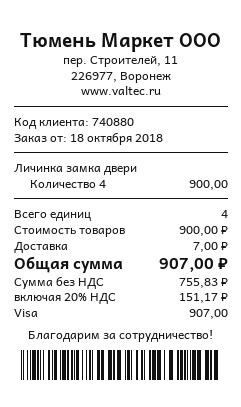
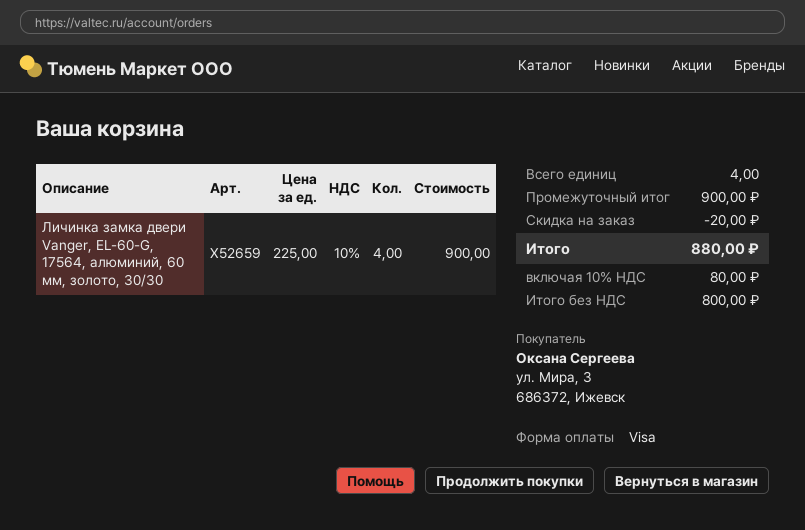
discount: none -> 20.00
shipping: 7.00 -> none
net: 755.83 -> 800.00
tax: 20% = 151.17 -> 10% = 80.00
total: 907.00 -> 880.00

